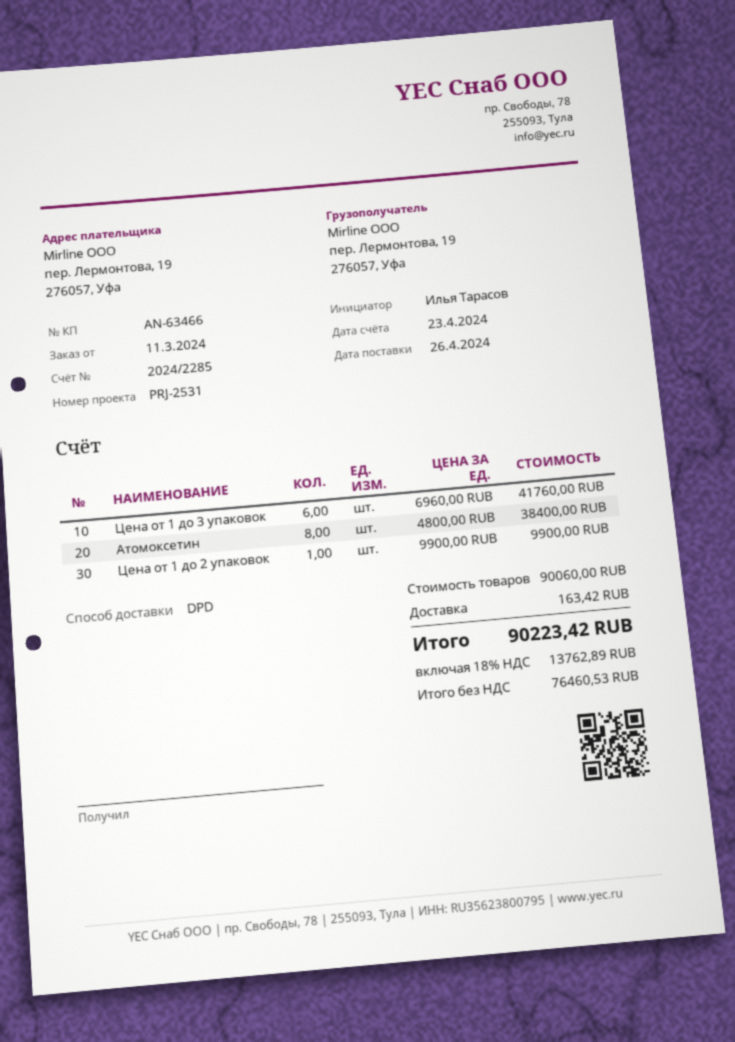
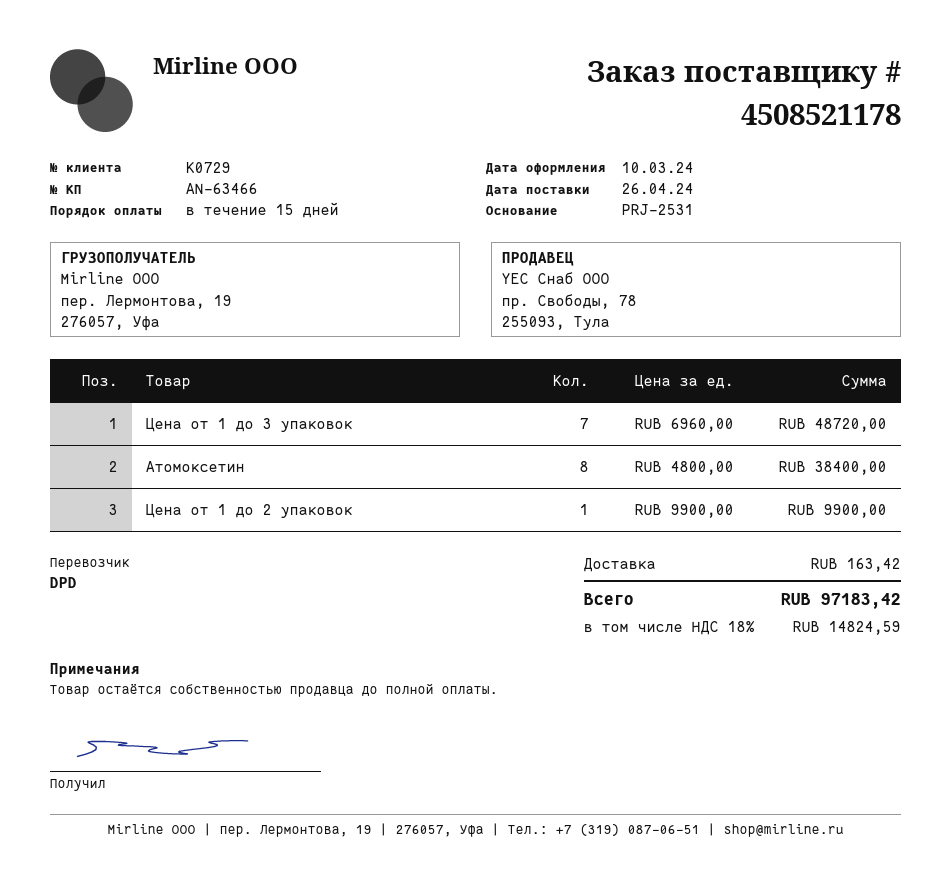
order date: 2024-03-11 -> 2024-03-10
Цена от 1 до 3 упаковок: 6 x 6960.00 = 41760.00 -> 7 x 6960.00 = 48720.00
tax: 18% = 13762.89 -> 18% = 14824.59
total: 90223.42 -> 97183.42

